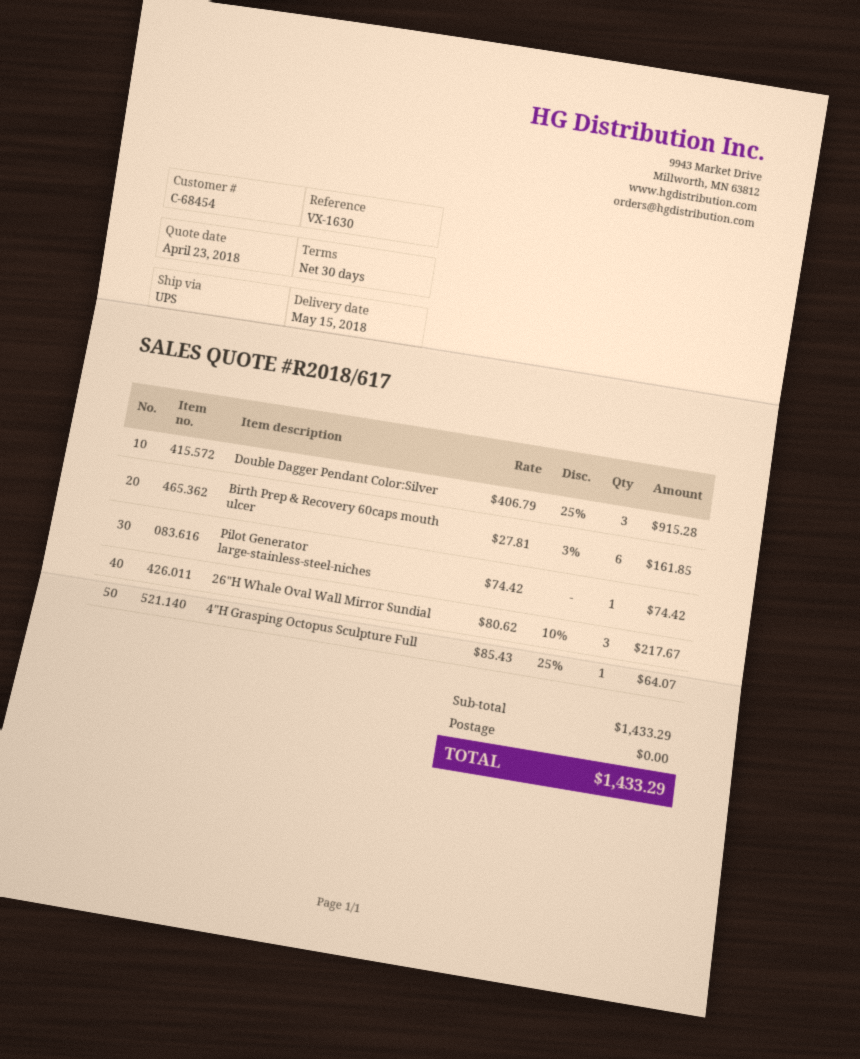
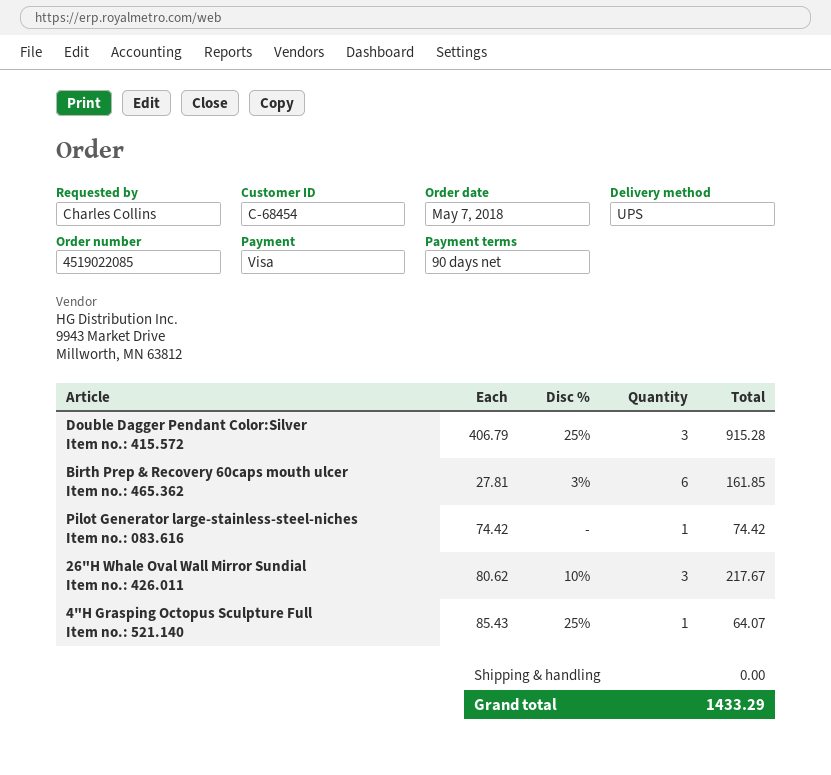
payment terms: 30 days -> 90 days

